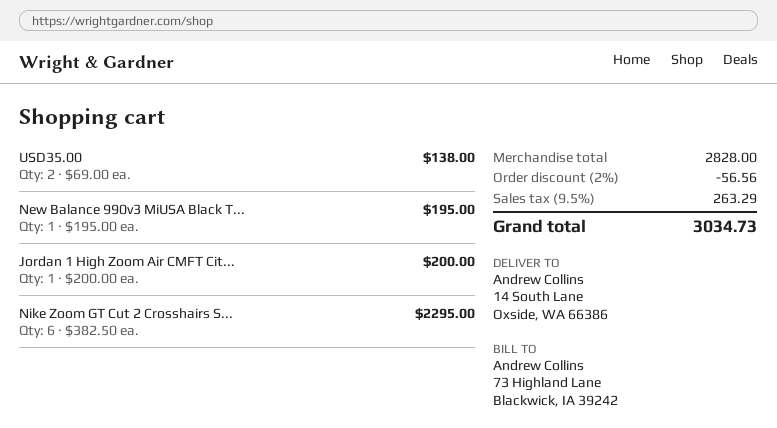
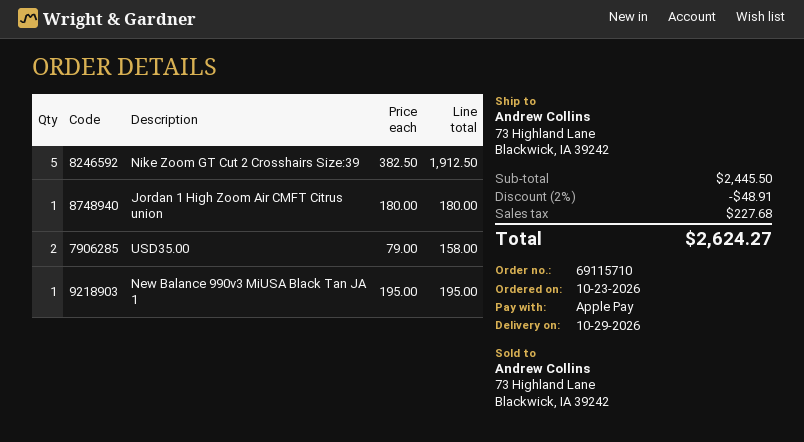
ship to: 14 South Lane, Oxside, WA 66386 -> 73 Highland Lane, Blackwick, IA 39242
USD35.00: 2 x 69.00 = 138.00 -> 2 x 79.00 = 158.00
Jordan 1 High Zoom Air CMFT Cit...: 1 x 200.00 = 200.00 -> 1 x 180.00 = 180.00
Nike Zoom GT Cut 2 Crosshairs S...: 6 x 382.50 = 2295.00 -> 5 x 382.50 = 1912.50
subtotal: 2828.00 -> 2445.50
discount: 2% = 56.56 -> 2% = 48.91
tax: 263.29 -> 227.68
total: 3034.73 -> 2624.27

